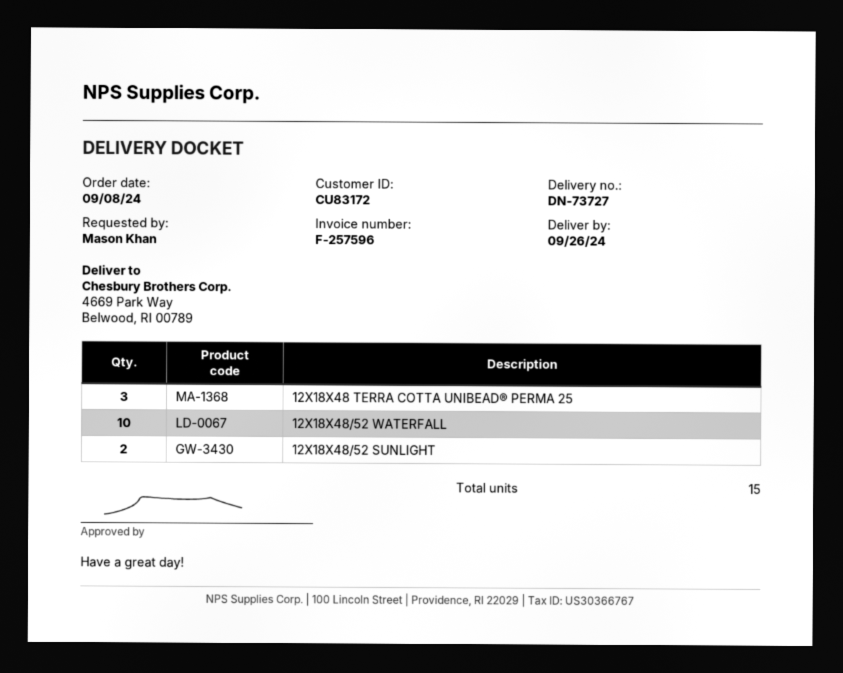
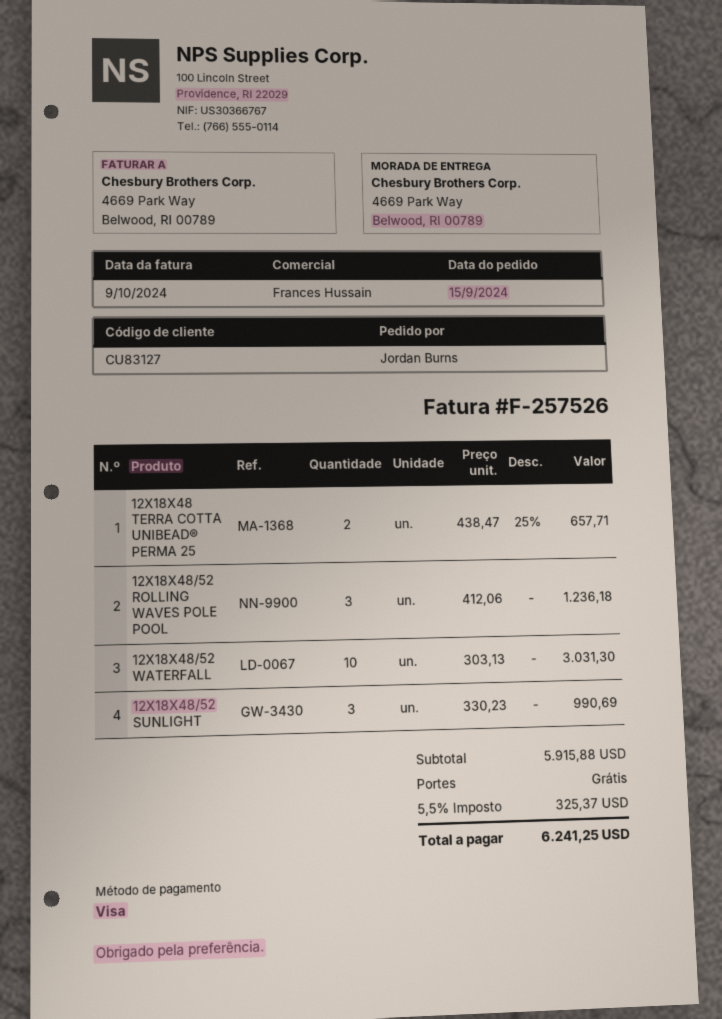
order date: 2024-09-08 -> 2024-09-15
invoice number: F-257596 -> F-257526
customer number: CU83172 -> CU83127
ordered by: Mason Khan -> Jordan Burns
12X18X48 TERRA COTTA UNIBEAD® PERMA 25: 3 -> 2
12X18X48/52 SUNLIGHT: 2 -> 3
12X18X48/52 ROLLING WAVES POLE POOL: none -> 3

